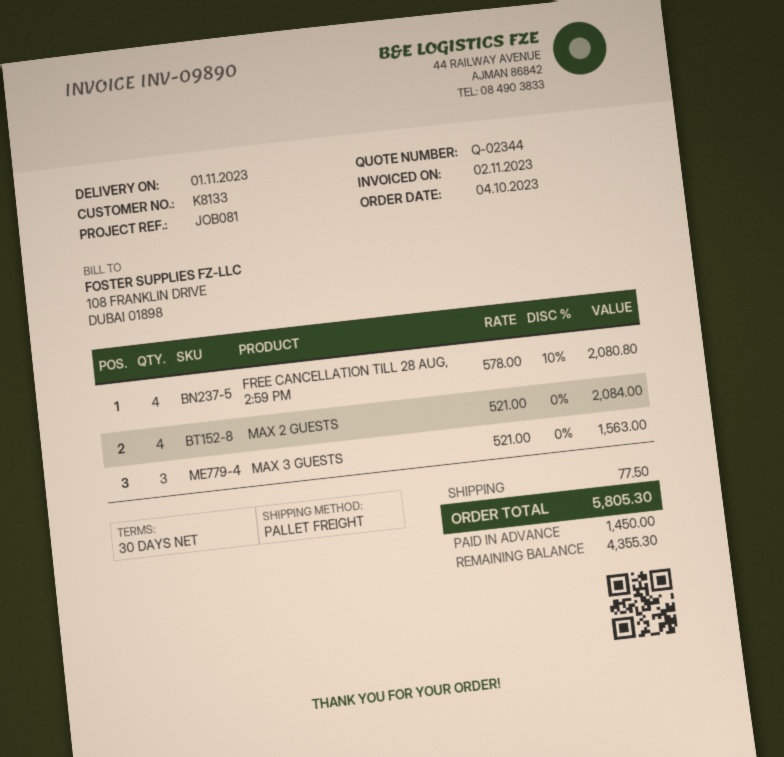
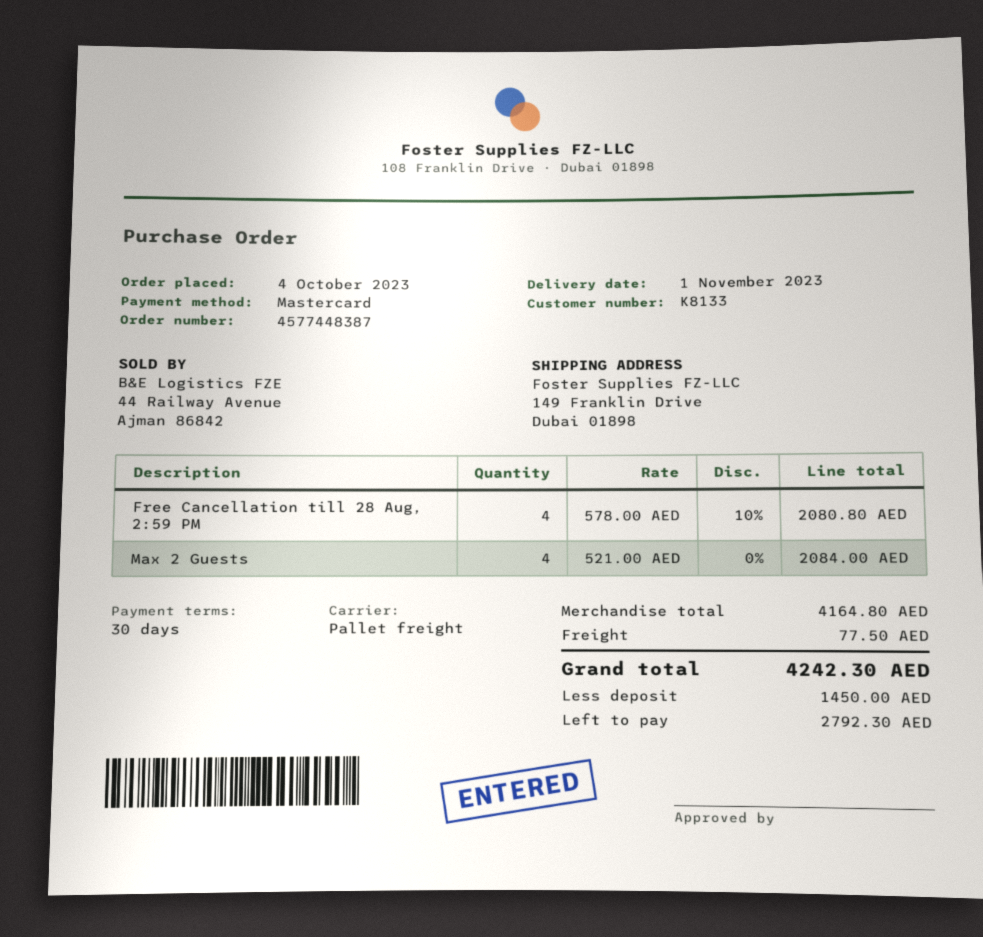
MAX 3 GUESTS: 3 x 521.00 = 1563.00 -> none
total: 5805.30 -> 4242.30
balance: 4355.30 -> 2792.30

